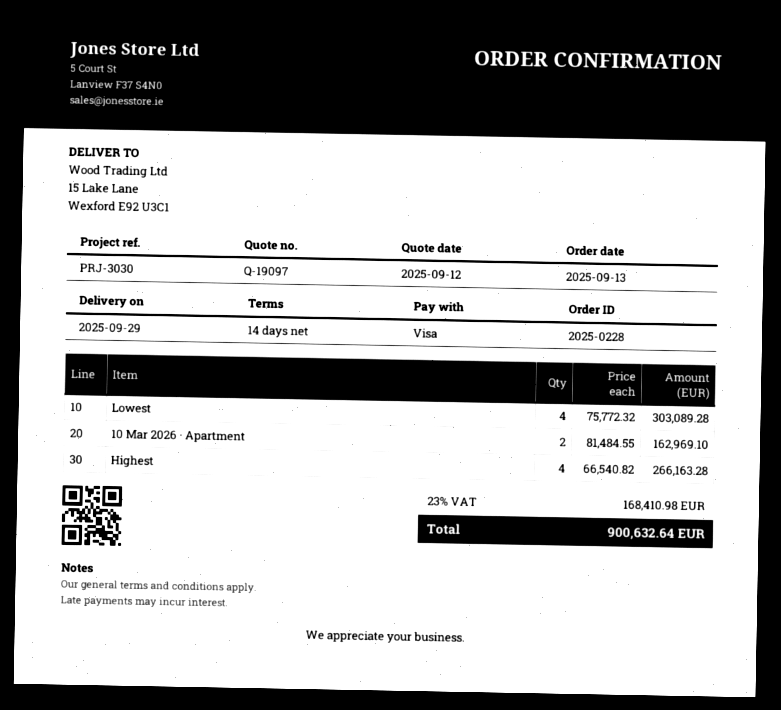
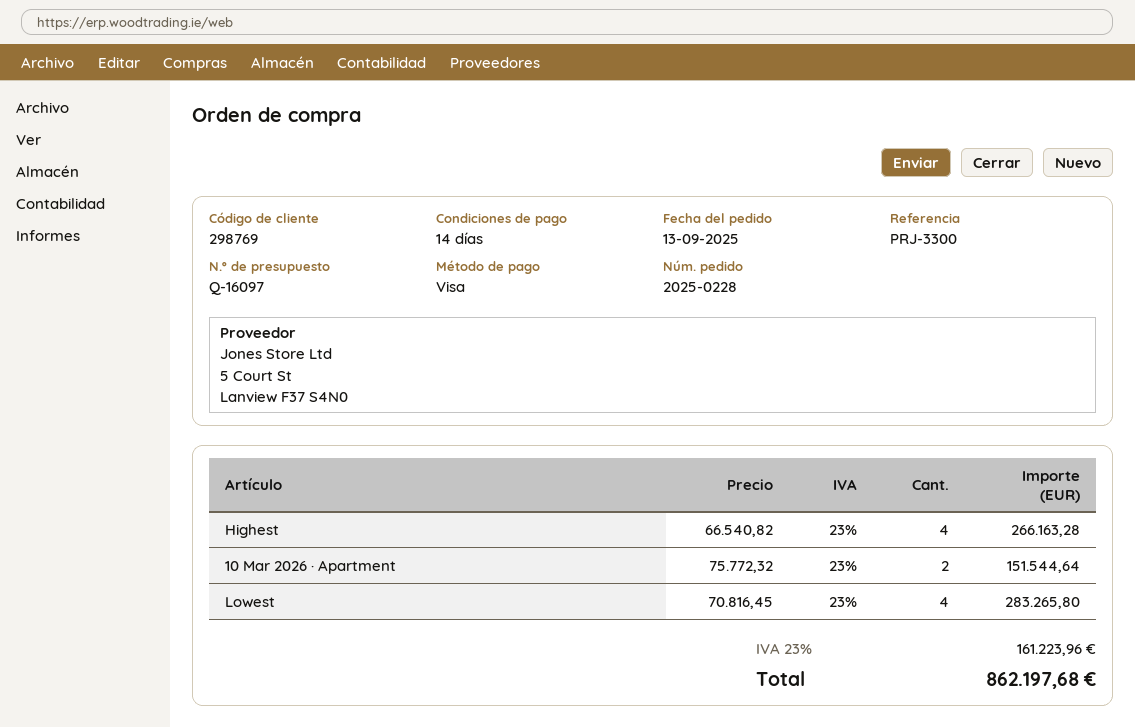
quote number: Q-19097 -> Q-16097
reference: PRJ-3030 -> PRJ-3300
Lowest: 4 x 75772.32 = 303089.28 -> 4 x 70816.45 = 283265.80
10 Mar 2026 · Apartment: 2 x 81484.55 = 162969.10 -> 2 x 75772.32 = 151544.64
tax: 23% = 168410.98 -> 23% = 161223.96
total: 900632.64 -> 862197.68

